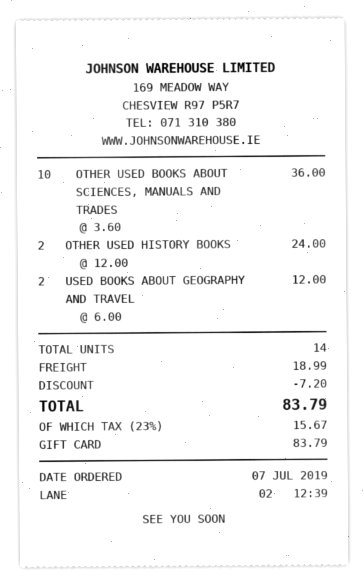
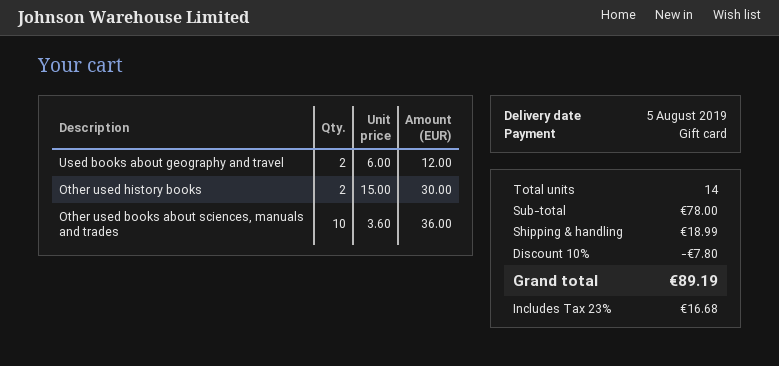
OTHER USED HISTORY BOOKS: 2 x 12.00 = 24.00 -> 2 x 15.00 = 30.00
discount: 7.20 -> 7.80
tax: 23% = 15.67 -> 23% = 16.68
total: 83.79 -> 89.19

